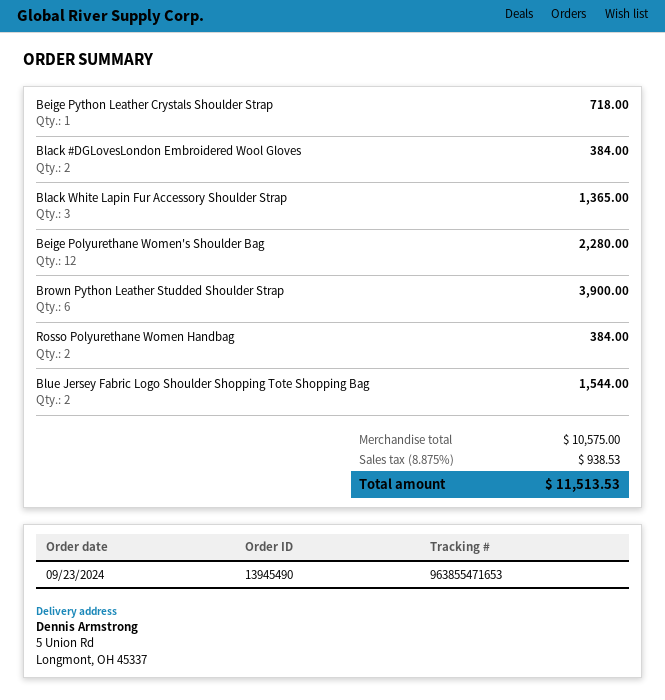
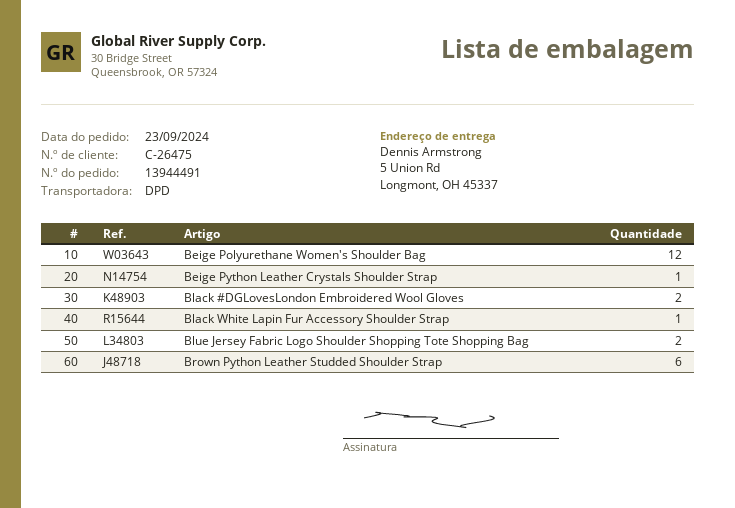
order number: 13945490 -> 13944491
Black White Lapin Fur Accessory Shoulder Strap: 3 -> 1
Rosso Polyurethane Women Handbag: 2 -> none

